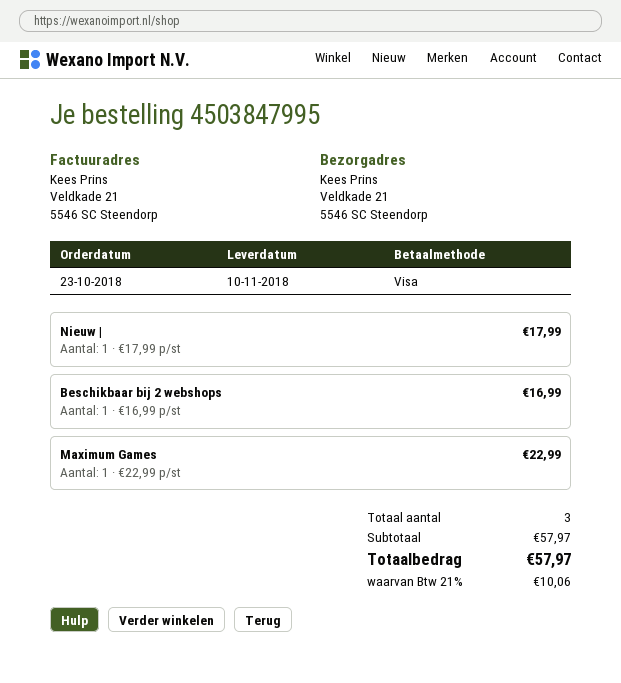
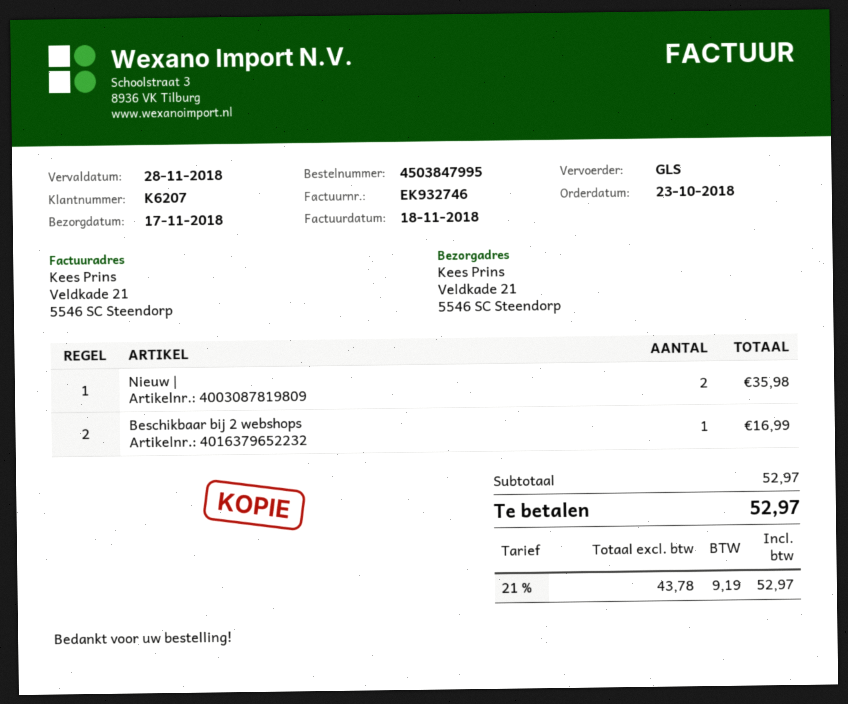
delivery date: 2018-11-10 -> 2018-11-17
Nieuw |: 1 for 17.99 -> 2 for 35.98
Maximum Games: 1 for 22.99 -> none
subtotal: 57.97 -> 52.97
tax: 21% = 10.06 -> 21% = 9.19
total: 57.97 -> 52.97

